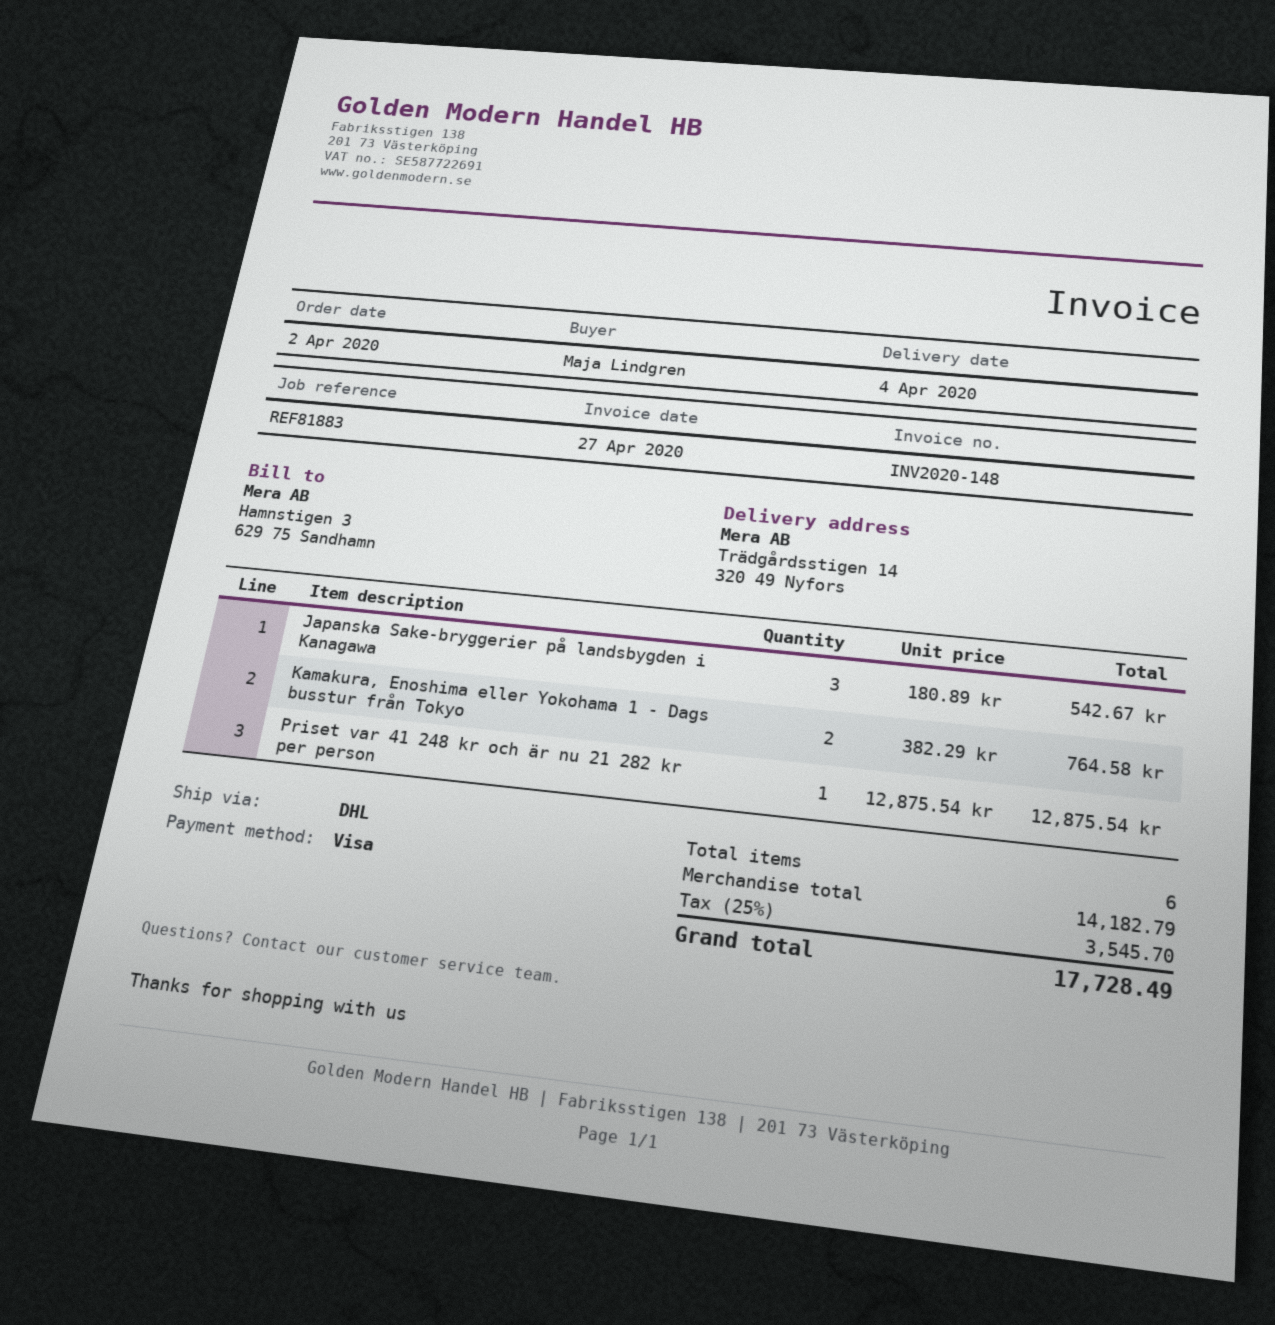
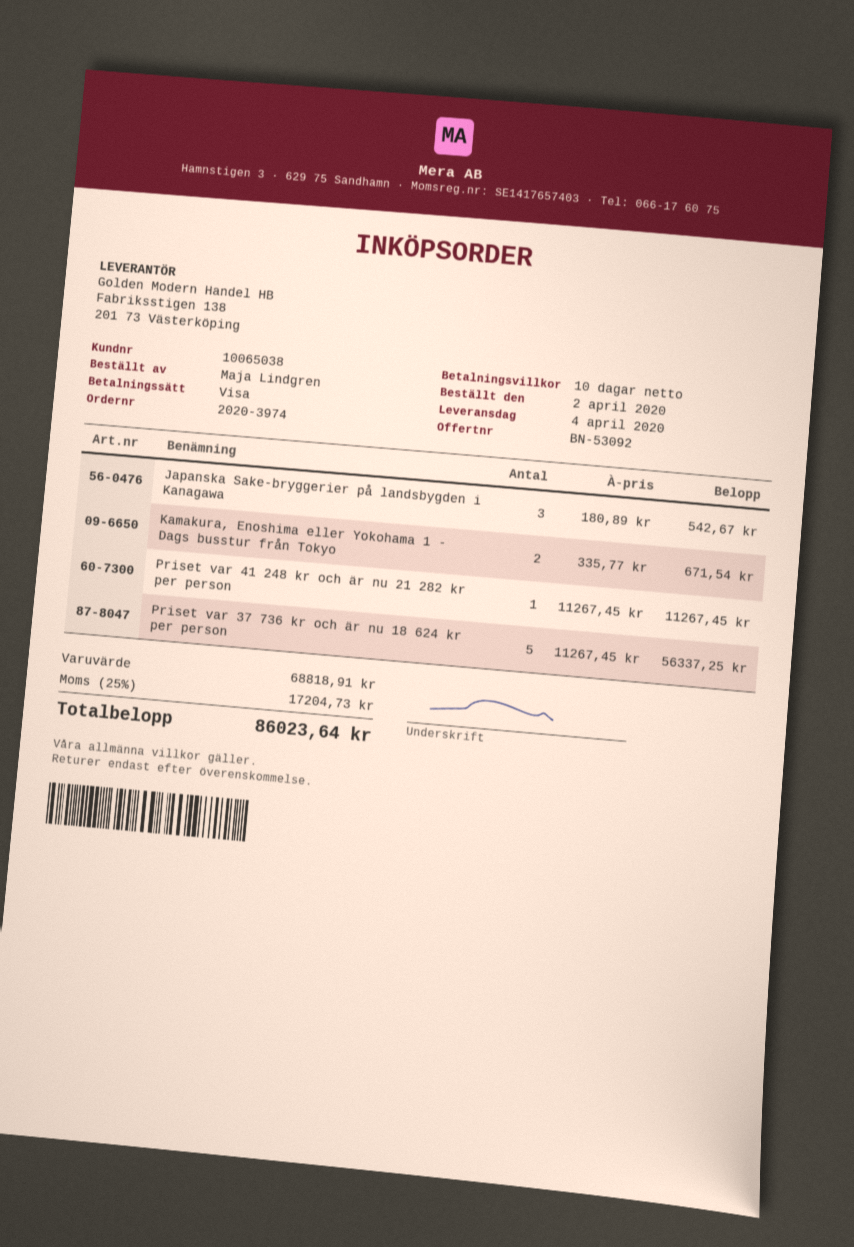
Kamakura, Enoshima eller Yokohama 1 - Dags busstur från Tokyo: 2 x 382.29 = 764.58 -> 2 x 335.77 = 671.54
Priset var 41 248 kr och är nu 21 282 kr per person: 1 x 12875.54 = 12875.54 -> 1 x 11267.45 = 11267.45
Priset var 37 736 kr och är nu 18 624 kr per person: none -> 5 x 11267.45 = 56337.25
subtotal: 14182.79 -> 68818.91
tax: 25% = 3545.70 -> 25% = 17204.73
total: 17728.49 -> 86023.64

